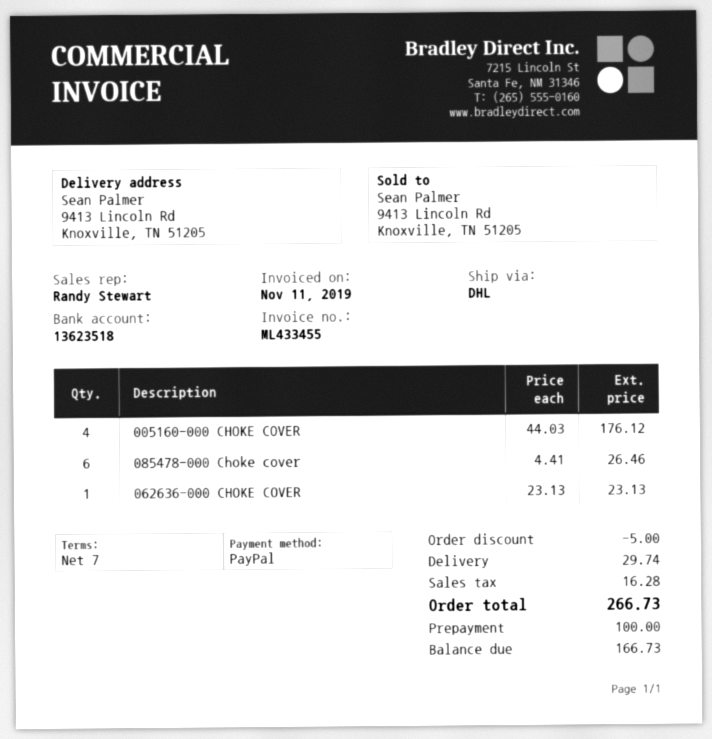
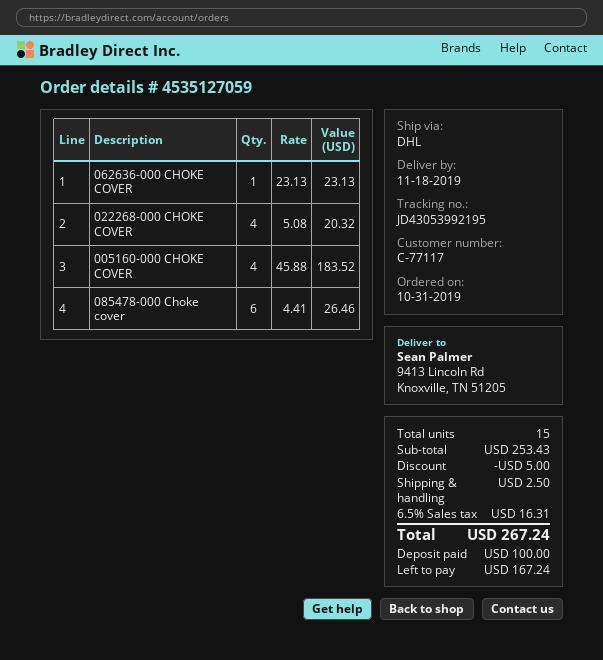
005160-000 CHOKE COVER: 4 x 44.03 = 176.12 -> 4 x 45.88 = 183.52
022268-000 CHOKE COVER: none -> 4 x 5.08 = 20.32
shipping: 29.74 -> 2.50
tax: 16.28 -> 16.31
total: 266.73 -> 267.24
balance: 166.73 -> 167.24

